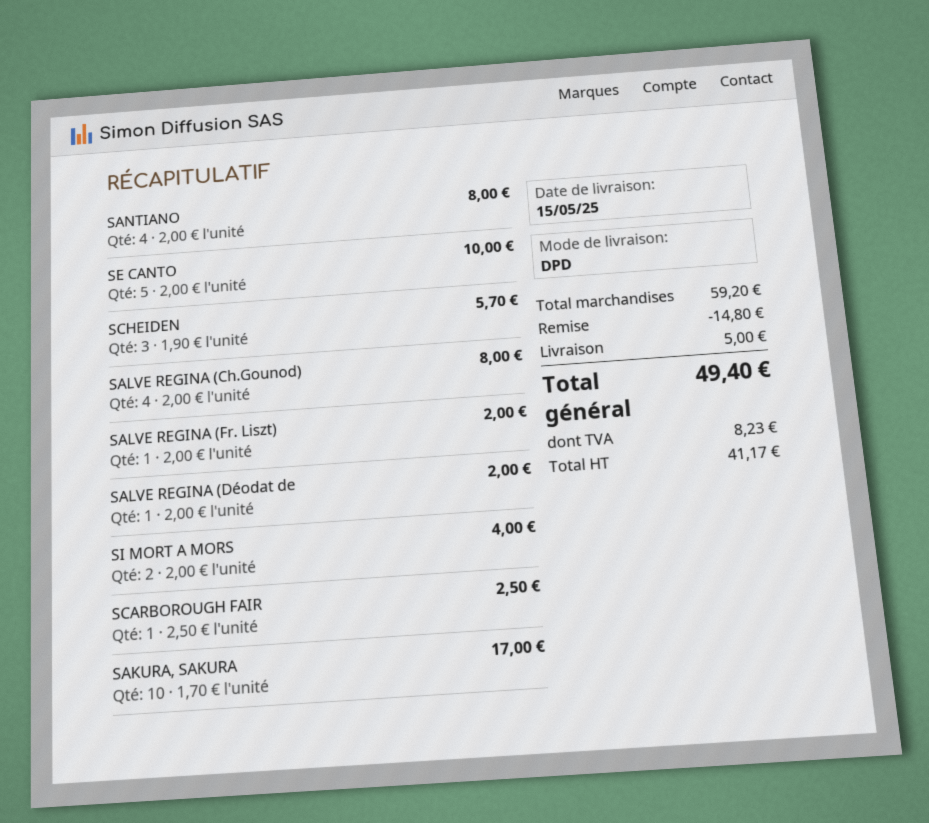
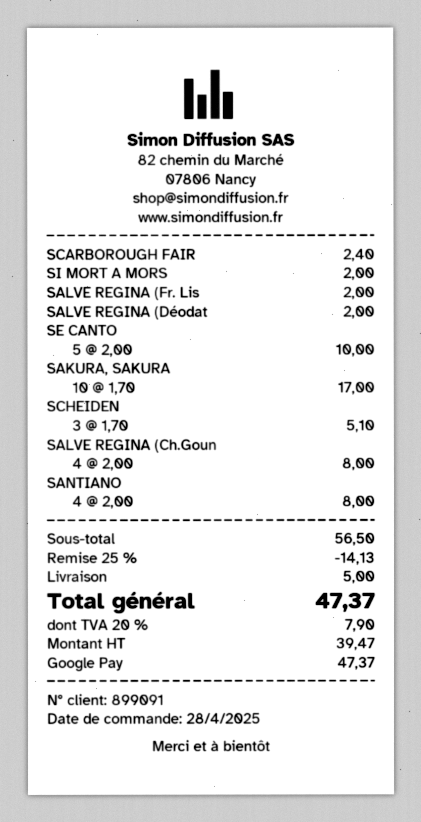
SCHEIDEN: 3 x 1.90 = 5.70 -> 3 x 1.70 = 5.10
SI MORT A MORS: 2 x 2.00 = 4.00 -> 1 x 2.00 = 2.00
SCARBOROUGH FAIR: 1 x 2.50 = 2.50 -> 1 x 2.40 = 2.40
subtotal: 59.20 -> 56.50
discount: 14.80 -> 14.13
net: 41.17 -> 39.47
tax: 8.23 -> 7.90
total: 49.40 -> 47.37

